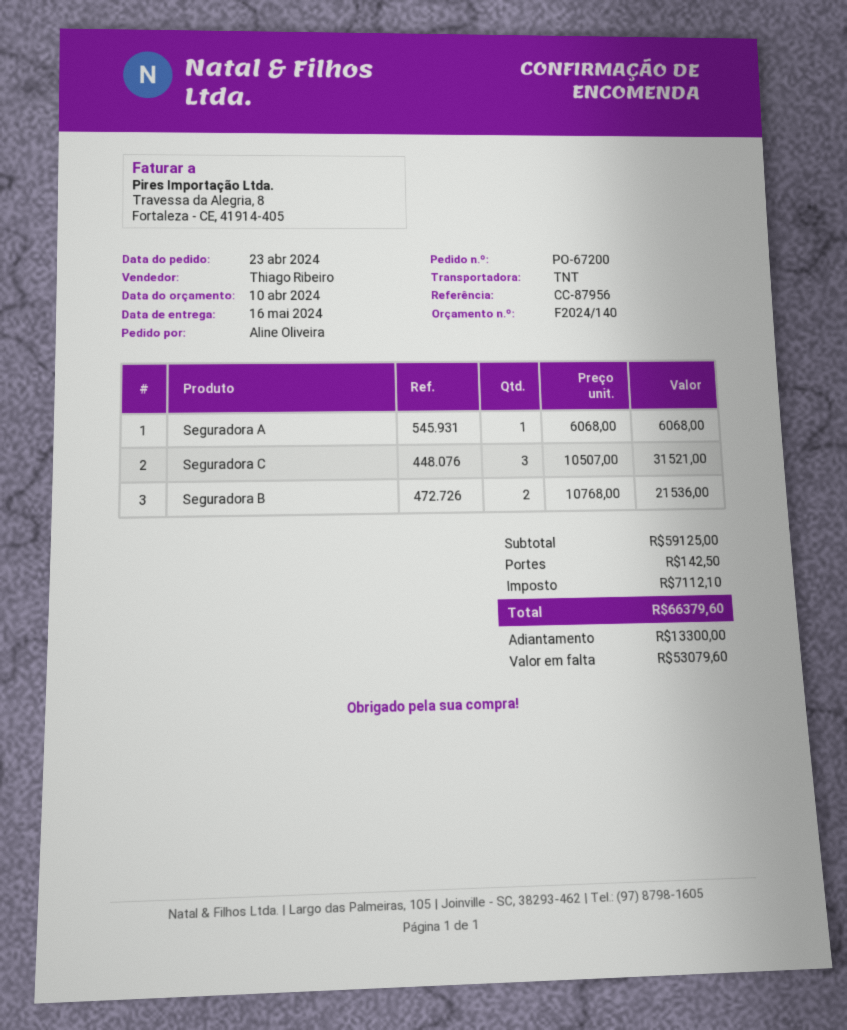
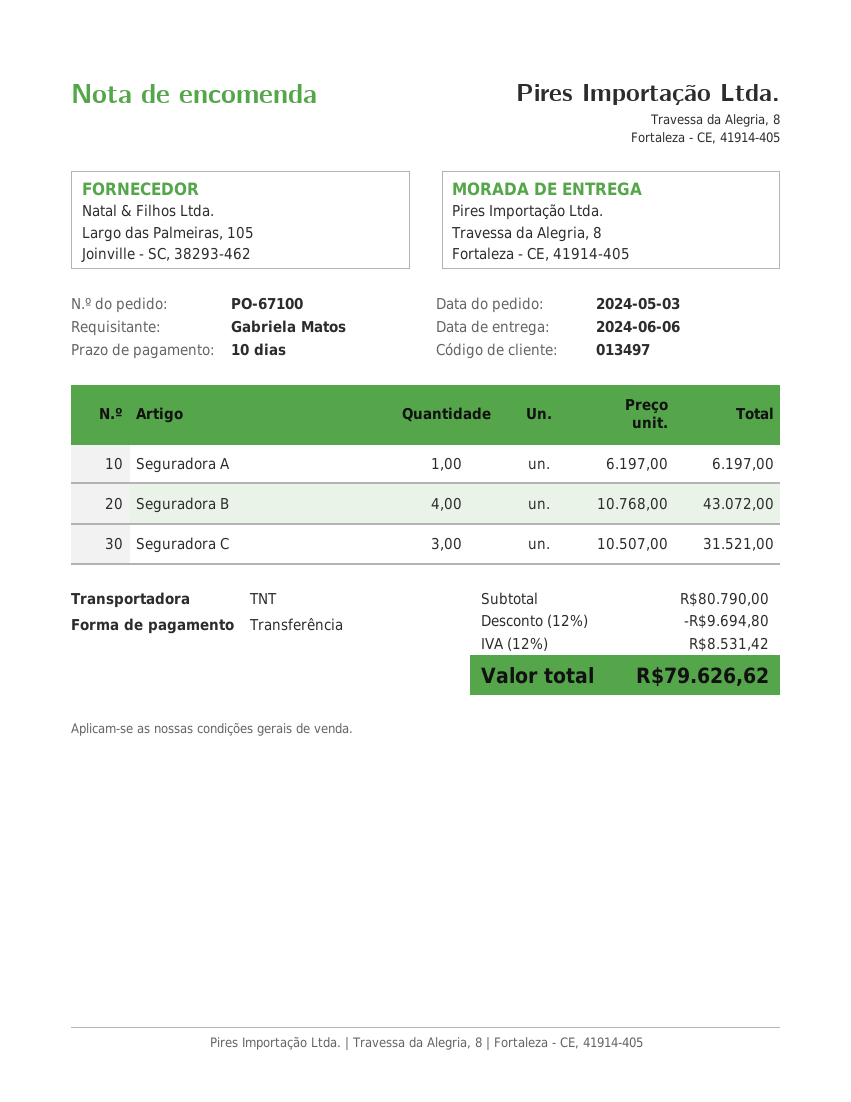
order number: PO-67200 -> PO-67100
order date: 2024-04-23 -> 2024-05-03
delivery date: 2024-05-16 -> 2024-06-06
ordered by: Aline Oliveira -> Gabriela Matos
Seguradora A: 1 x 6068.00 = 6068.00 -> 1 x 6197.00 = 6197.00
Seguradora B: 2 x 10768.00 = 21536.00 -> 4 x 10768.00 = 43072.00
subtotal: 59125.00 -> 80790.00
discount: none -> 12% = 9694.80
shipping: 142.50 -> none
tax: 7112.10 -> 8531.42
total: 66379.60 -> 79626.62

